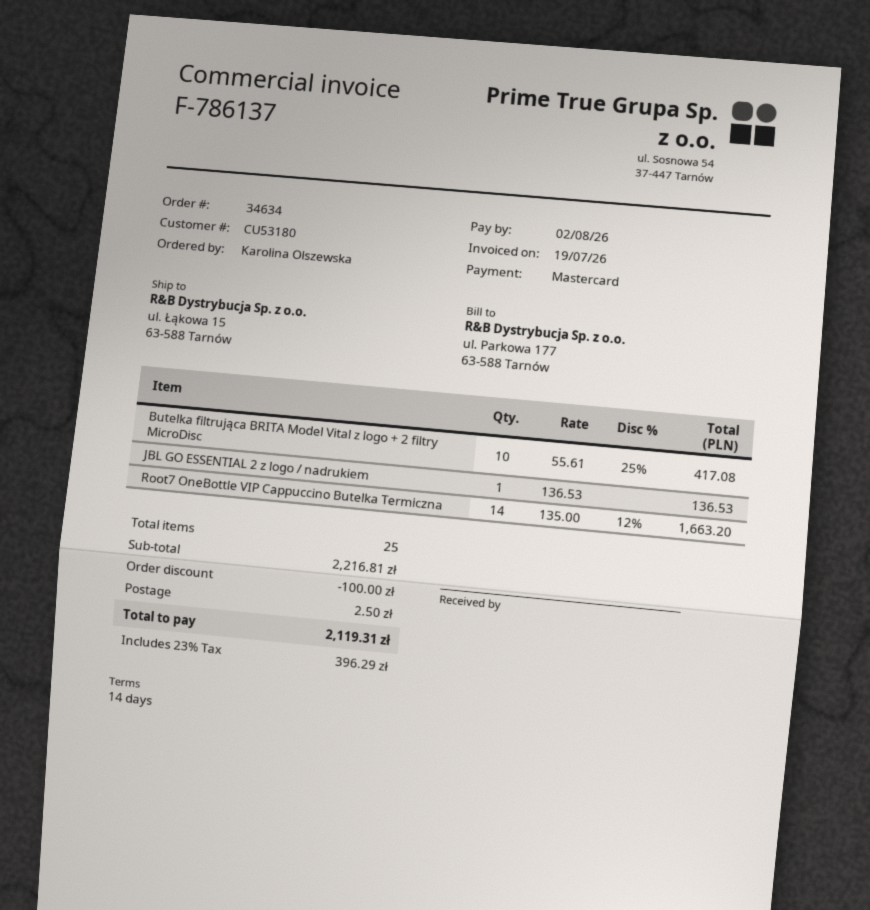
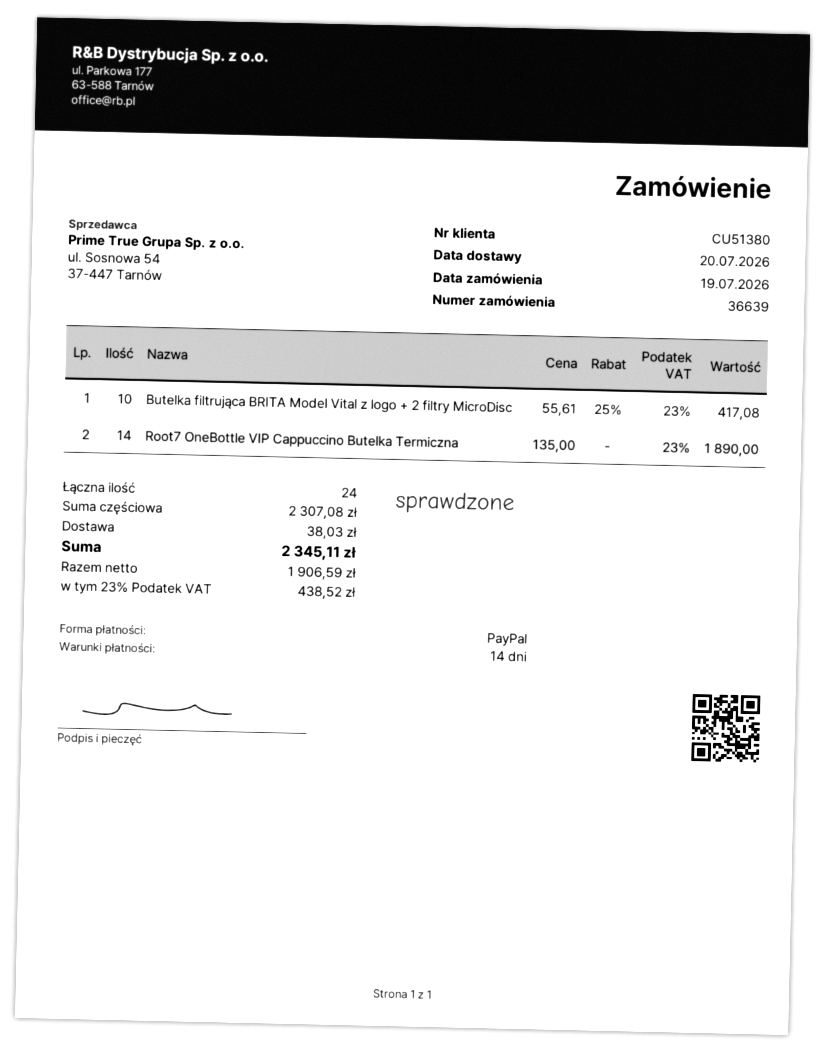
order number: 34634 -> 36639
customer number: CU53180 -> CU51380
payment method: Mastercard -> PayPal
JBL GO ESSENTIAL 2 z logo / nadrukiem: 1 x 136.53 = 136.53 -> none
Root7 OneBottle VIP Cappuccino Butelka Termiczna: 14 x 135.00 - 12% = 1663.20 -> 14 x 135.00 = 1890.00
total quantity: 25 -> 24
subtotal: 2216.81 -> 2307.08
discount: 100.00 -> none
shipping: 2.50 -> 38.03
tax: 23% = 396.29 -> 23% = 438.52
total: 2119.31 -> 2345.11

